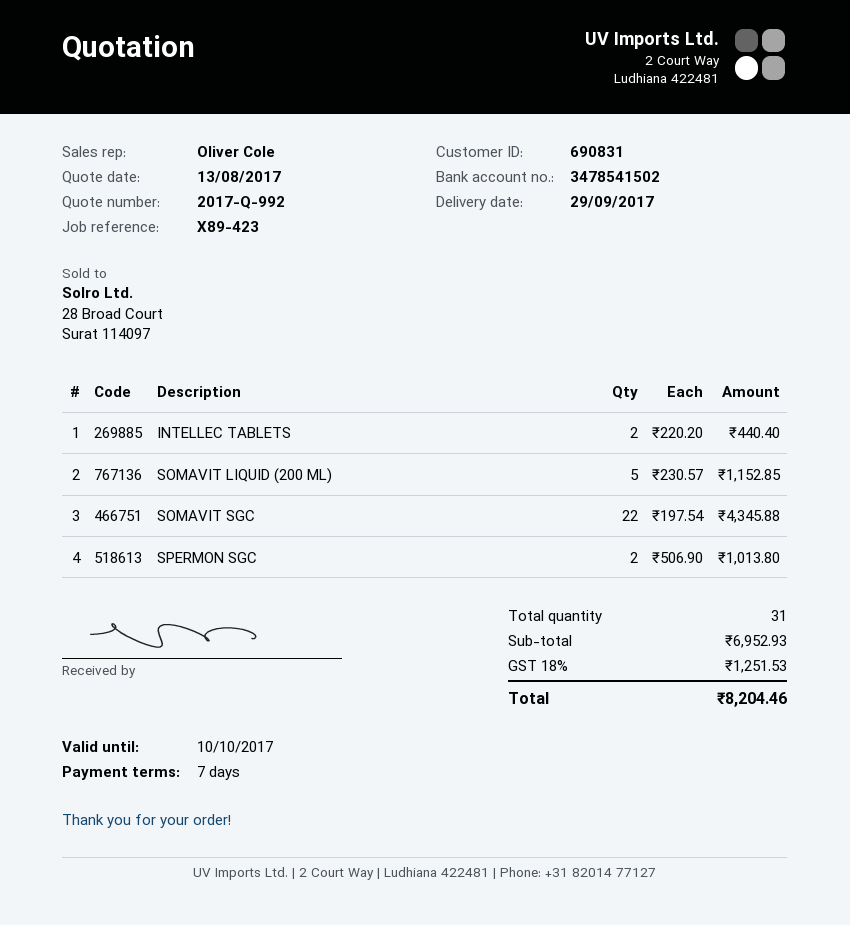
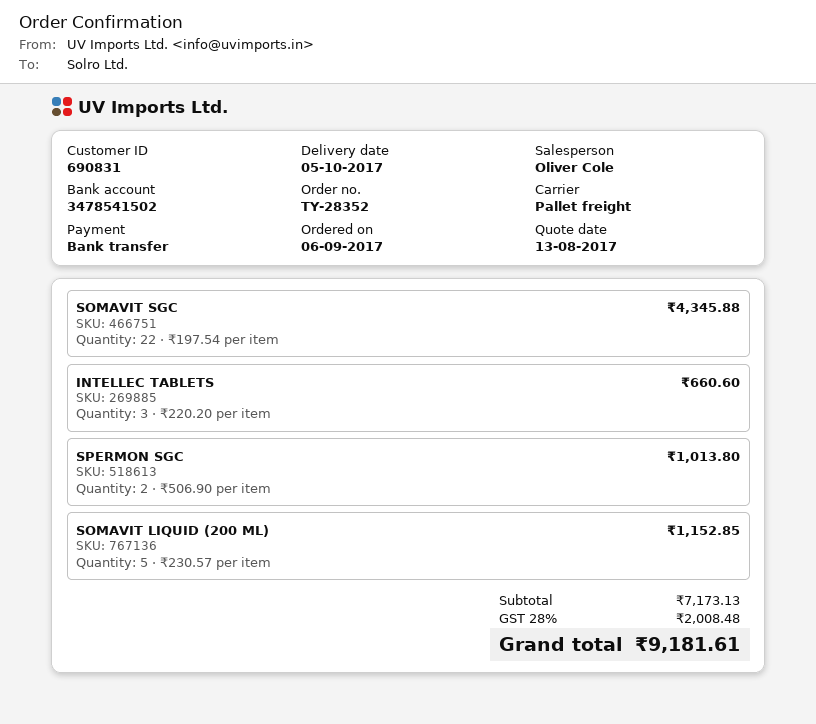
delivery date: 2017-09-29 -> 2017-10-05
INTELLEC TABLETS: 2 x 220.20 = 440.40 -> 3 x 220.20 = 660.60
subtotal: 6952.93 -> 7173.13
tax: 18% = 1251.53 -> 28% = 2008.48
total: 8204.46 -> 9181.61

